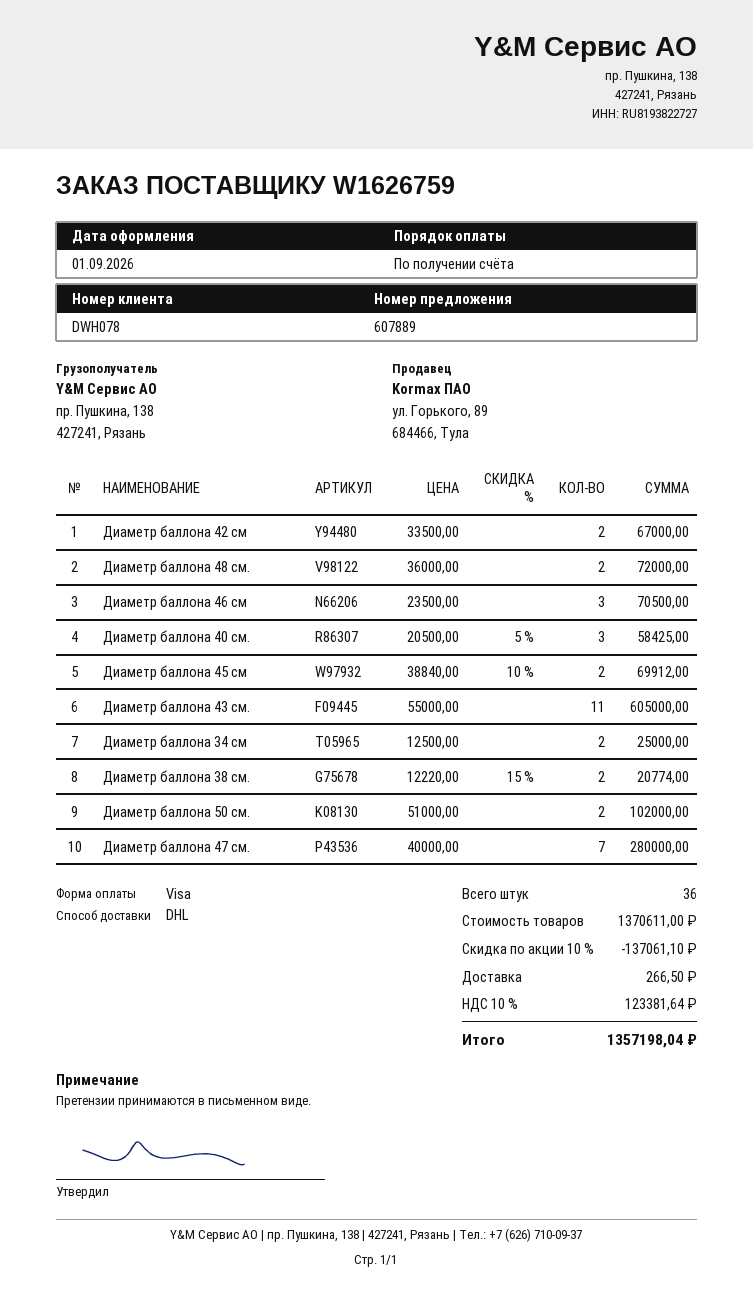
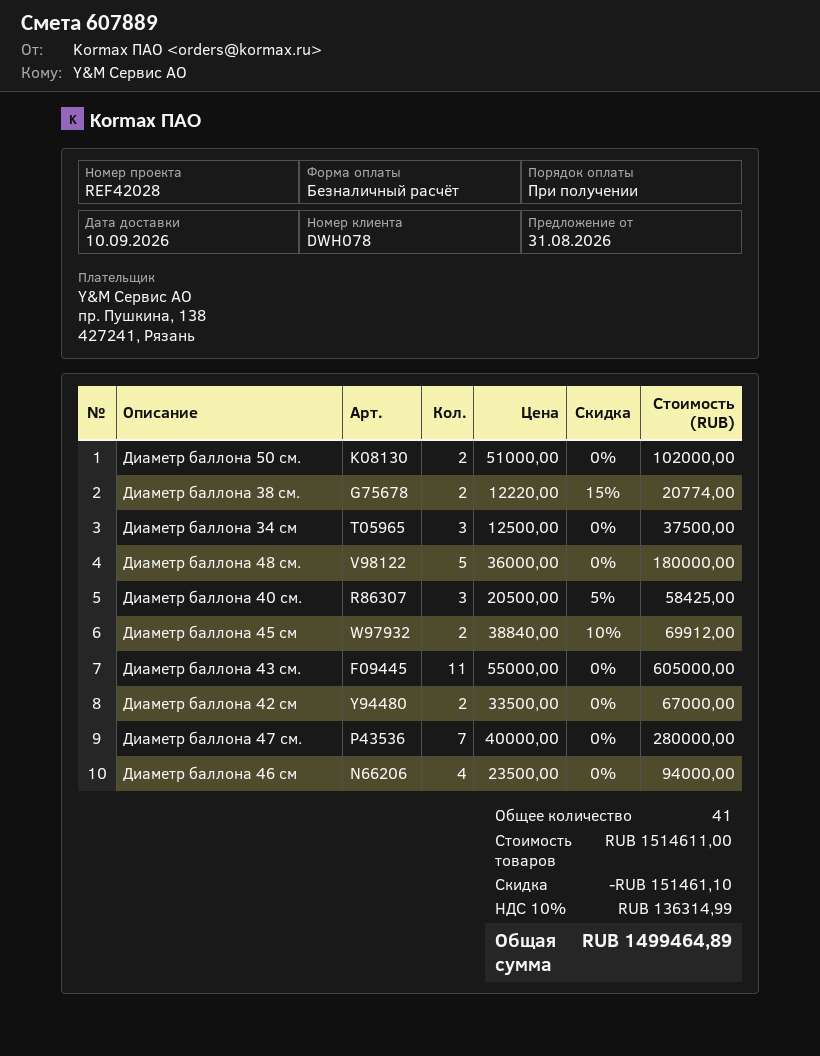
payment method: Visa -> bank transfer
Диаметр баллона 48 см.: 2 x 36000.00 = 72000.00 -> 5 x 36000.00 = 180000.00
Диаметр баллона 46 см: 3 x 23500.00 = 70500.00 -> 4 x 23500.00 = 94000.00
Диаметр баллона 34 см: 2 x 12500.00 = 25000.00 -> 3 x 12500.00 = 37500.00
total quantity: 36 -> 41
subtotal: 1370611.00 -> 1514611.00
discount: 137061.10 -> 151461.10
shipping: 266.50 -> none
tax: 10% = 123381.64 -> 10% = 136314.99
total: 1357198.04 -> 1499464.89

